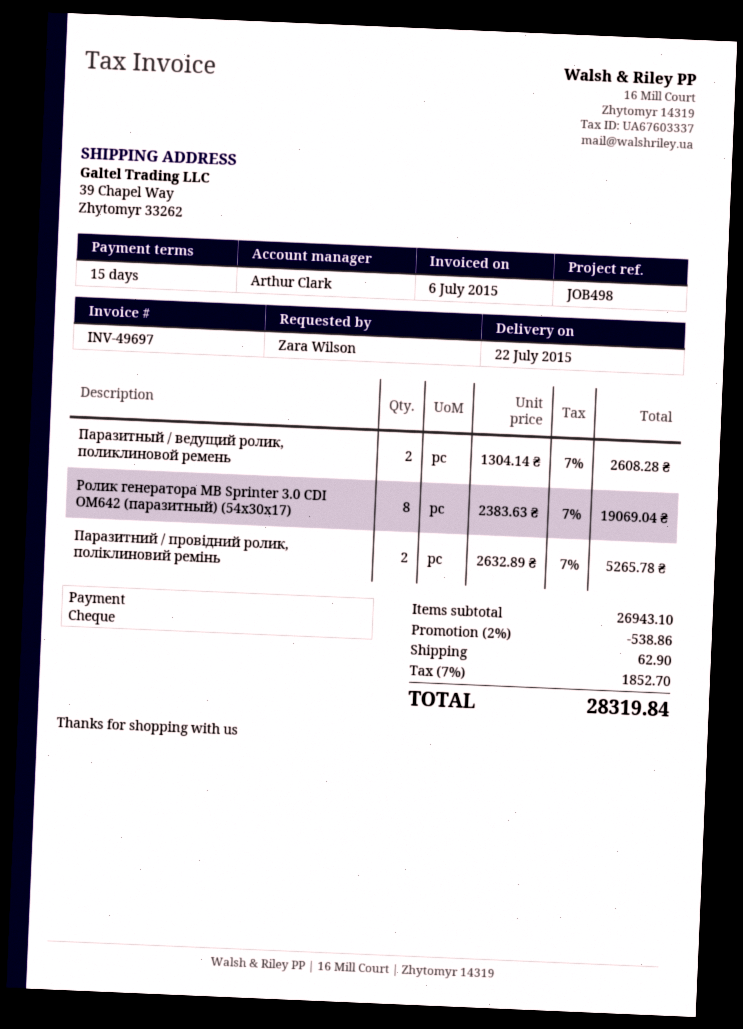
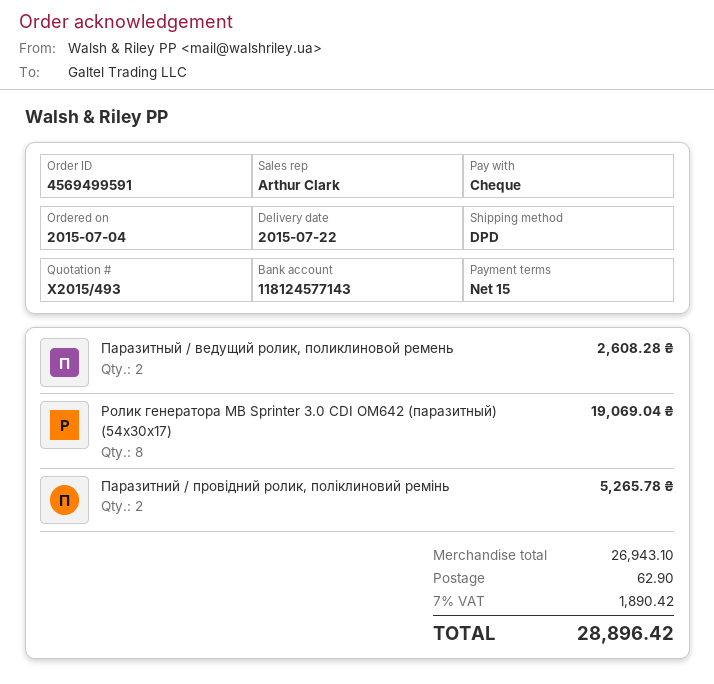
discount: 2% = 538.86 -> none
tax: 7% = 1852.70 -> 7% = 1890.42
total: 28319.84 -> 28896.42

